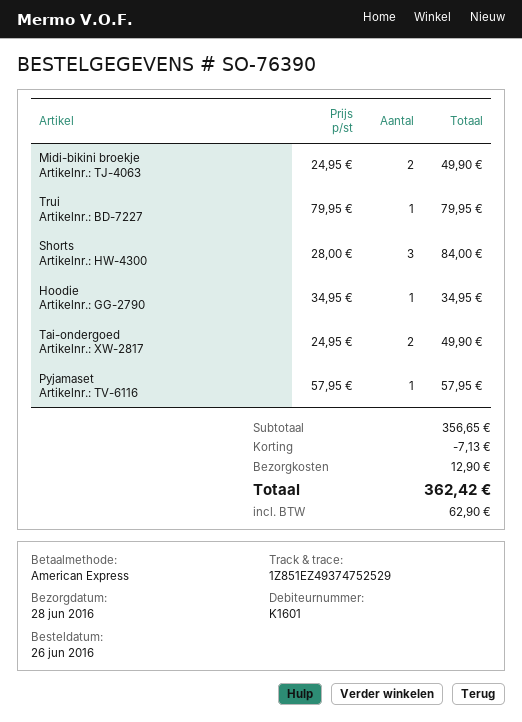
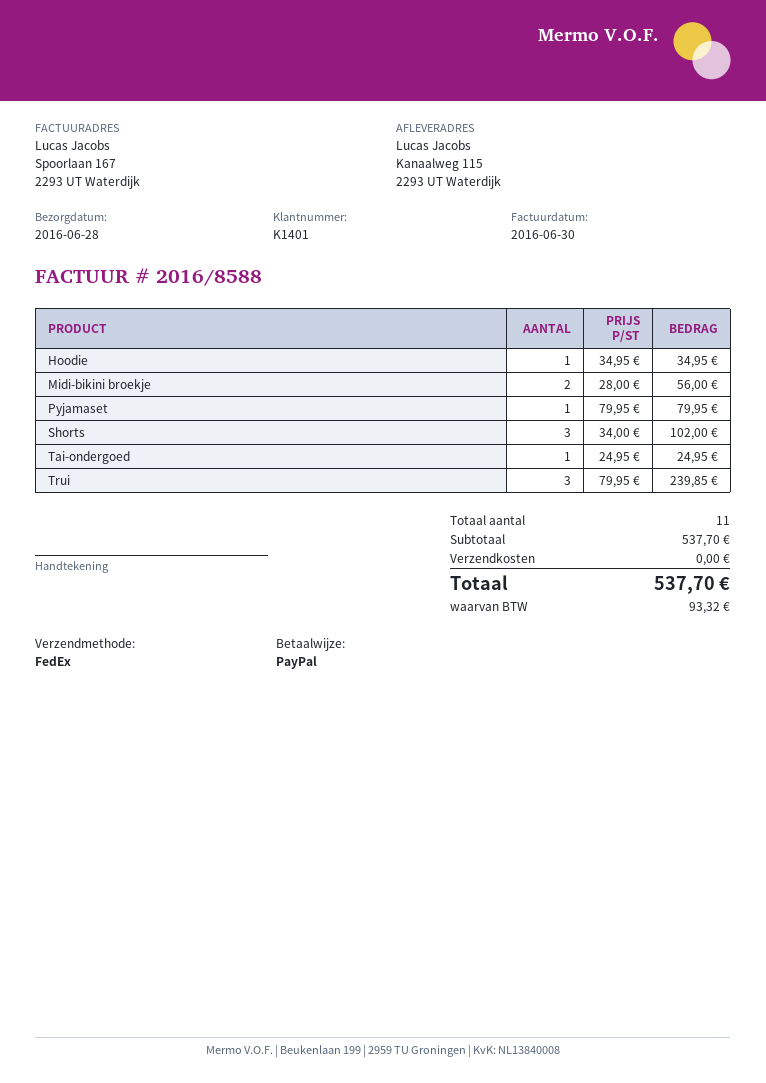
customer number: K1601 -> K1401
payment method: American Express -> PayPal
Midi-bikini broekje: 2 x 24.95 = 49.90 -> 2 x 28.00 = 56.00
Trui: 1 x 79.95 = 79.95 -> 3 x 79.95 = 239.85
Shorts: 3 x 28.00 = 84.00 -> 3 x 34.00 = 102.00
Tai-ondergoed: 2 x 24.95 = 49.90 -> 1 x 24.95 = 24.95
Pyjamaset: 1 x 57.95 = 57.95 -> 1 x 79.95 = 79.95
subtotal: 356.65 -> 537.70
discount: 7.13 -> none
shipping: 12.90 -> 0.00
tax: 62.90 -> 93.32
total: 362.42 -> 537.70

